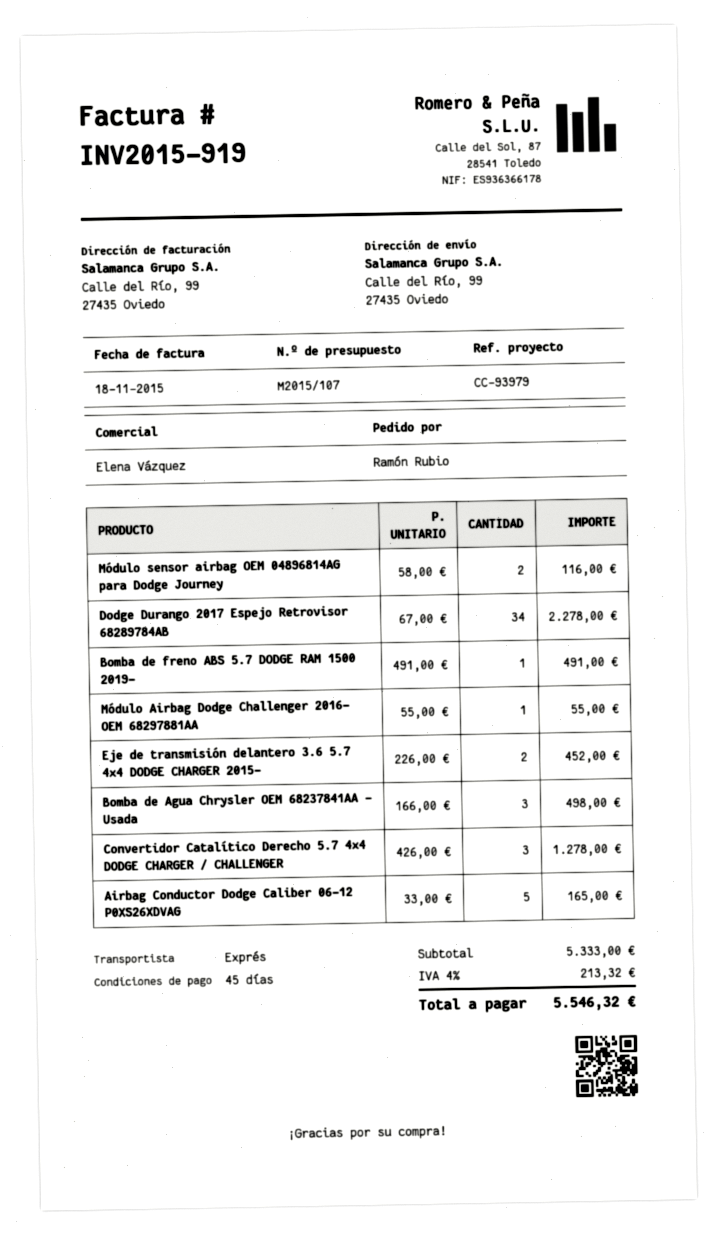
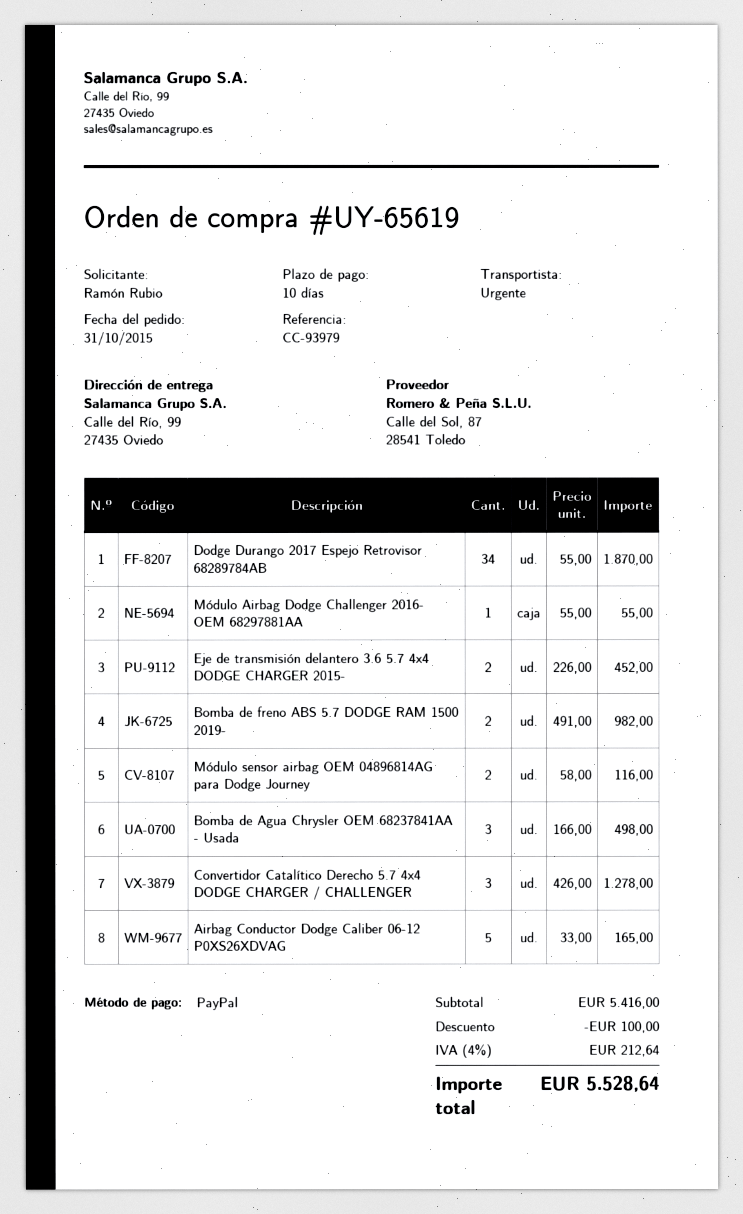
payment terms: 45 days -> 10 days
Dodge Durango 2017 Espejo Retrovisor 68289784AB: 34 x 67.00 = 2278.00 -> 34 x 55.00 = 1870.00
Bomba de freno ABS 5.7 DODGE RAM 1500 2019-: 1 x 491.00 = 491.00 -> 2 x 491.00 = 982.00
subtotal: 5333.00 -> 5416.00
discount: none -> 100.00
tax: 4% = 213.32 -> 4% = 212.64
total: 5546.32 -> 5528.64

